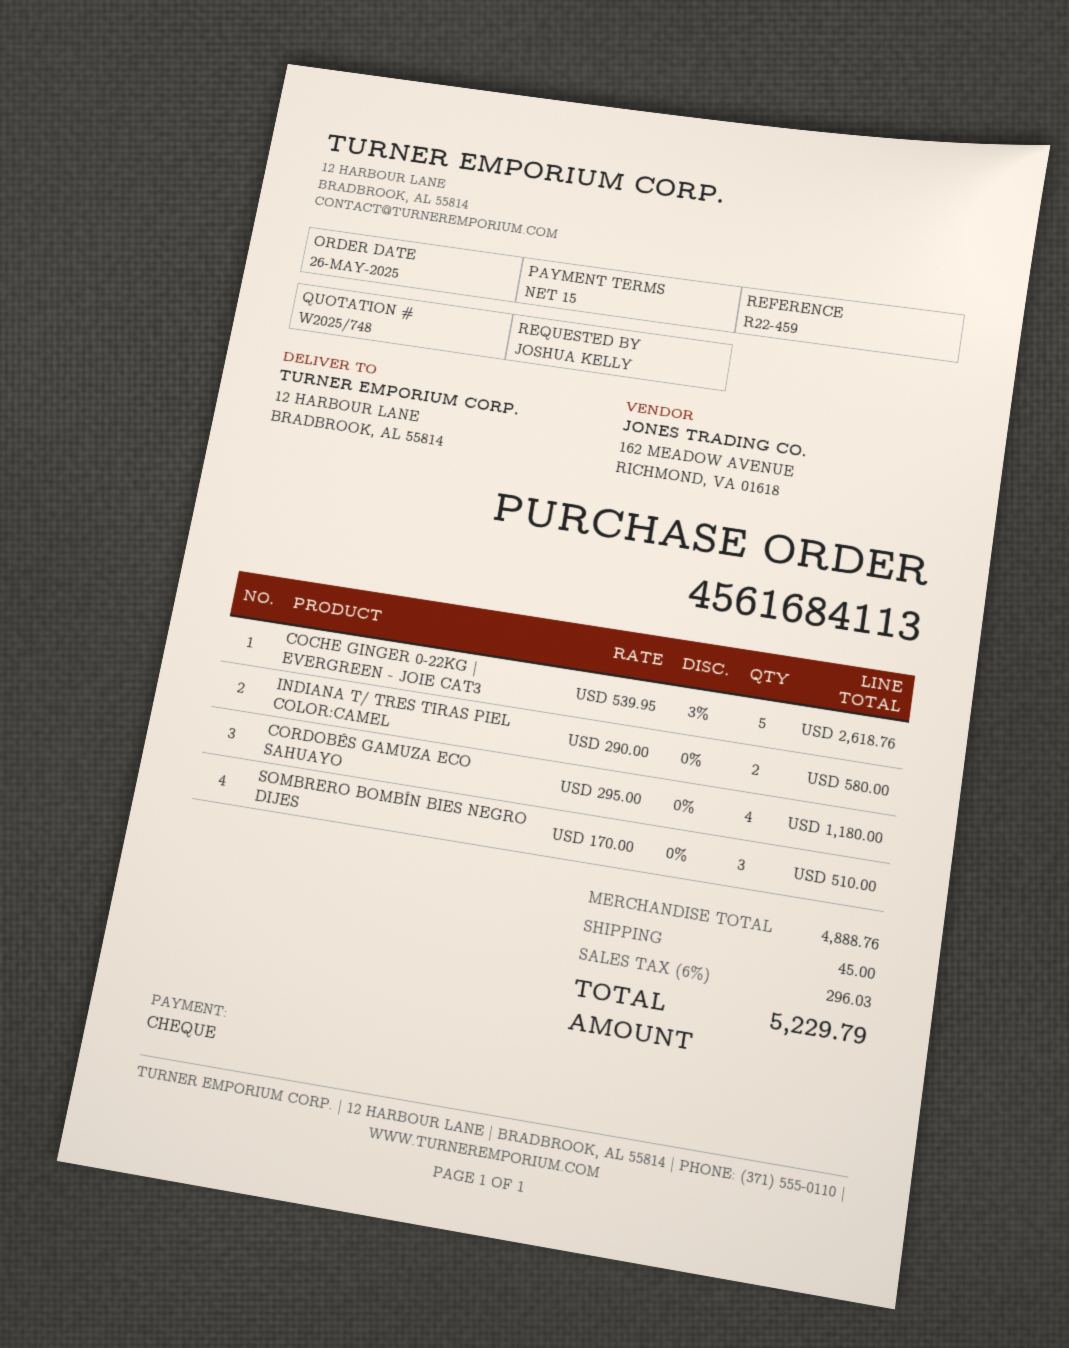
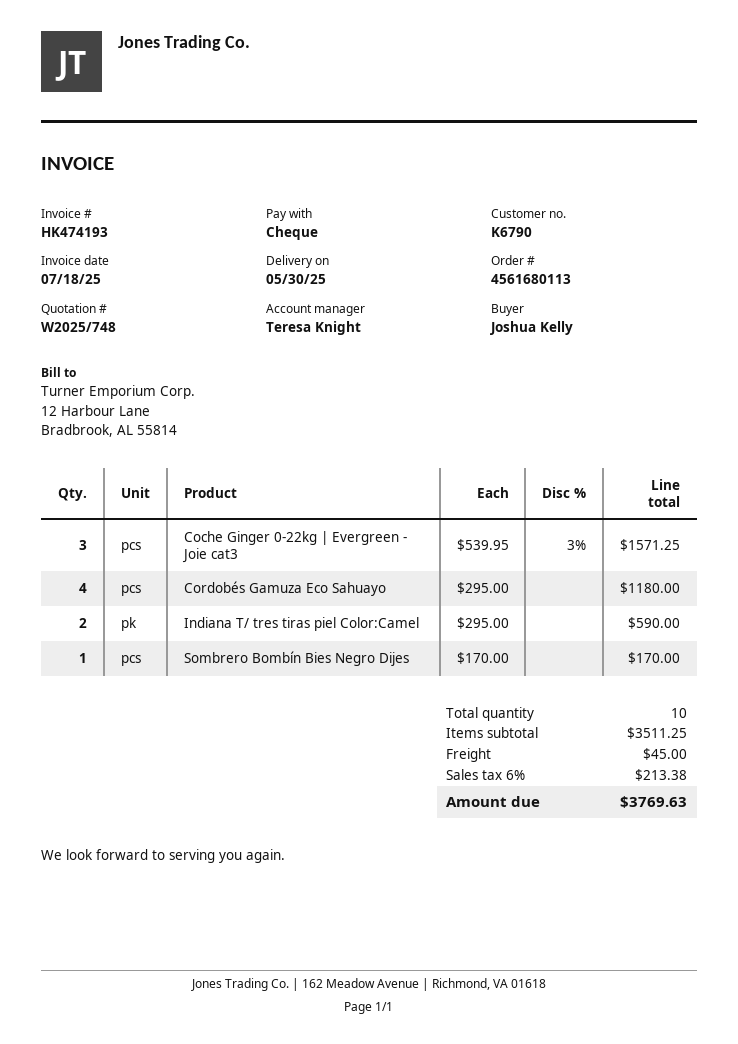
order number: 4561684113 -> 4561680113
COCHE GINGER 0-22KG | EVERGREEN - JOIE CAT3: 5 x 539.95 - 3% = 2618.76 -> 3 x 539.95 - 3% = 1571.25
INDIANA T/ TRES TIRAS PIEL COLOR:CAMEL: 2 x 290.00 = 580.00 -> 2 x 295.00 = 590.00
SOMBRERO BOMBÍN BIES NEGRO DIJES: 3 x 170.00 = 510.00 -> 1 x 170.00 = 170.00
subtotal: 4888.76 -> 3511.25
tax: 6% = 296.03 -> 6% = 213.38
total: 5229.79 -> 3769.63

